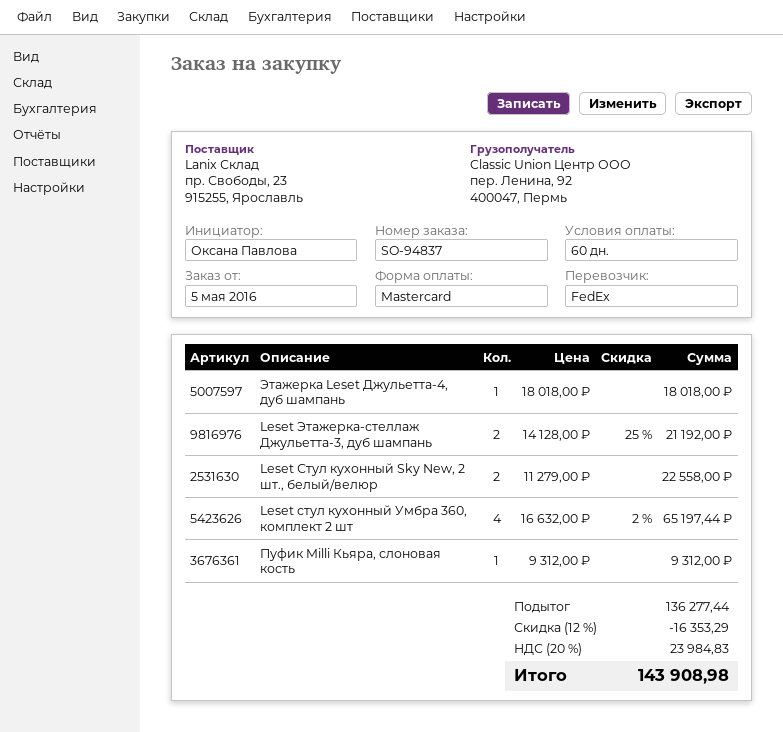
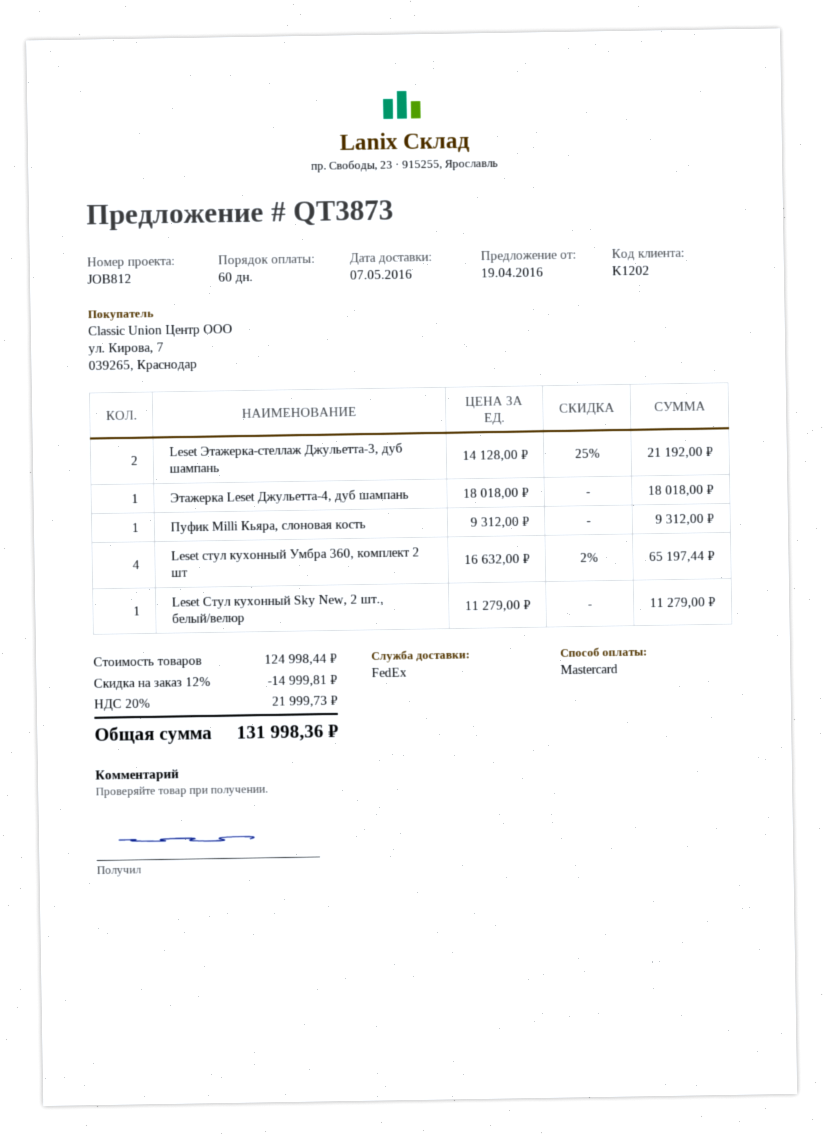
Leset Стул кухонный Sky New, 2 шт., белый/велюр: 2 x 11279.00 = 22558.00 -> 1 x 11279.00 = 11279.00
subtotal: 136277.44 -> 124998.44
discount: 12% = 16353.29 -> 12% = 14999.81
tax: 20% = 23984.83 -> 20% = 21999.73
total: 143908.98 -> 131998.36

